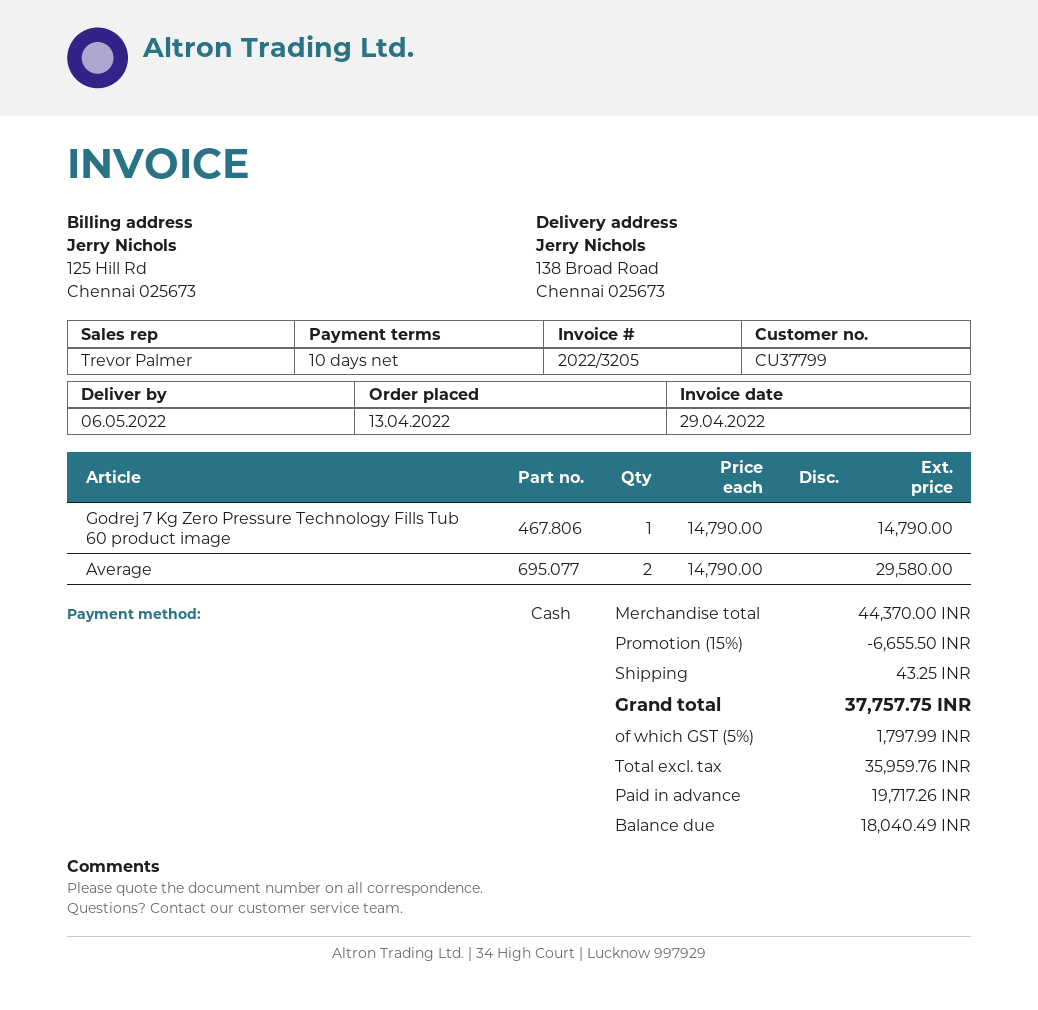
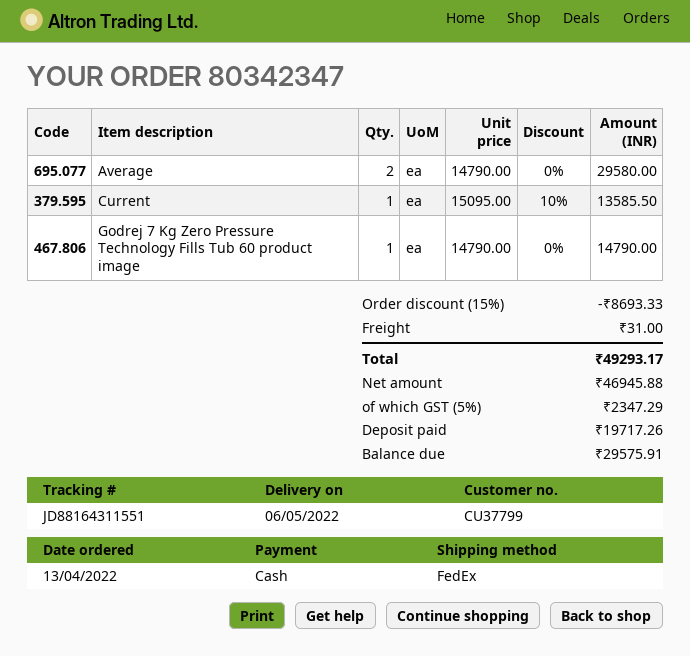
Current: none -> 1 x 15095.00 - 10% = 13585.50
discount: 15% = 6655.50 -> 15% = 8693.33
shipping: 43.25 -> 31.00
net: 35959.76 -> 46945.88
tax: 5% = 1797.99 -> 5% = 2347.29
total: 37757.75 -> 49293.17
balance: 18040.49 -> 29575.91

